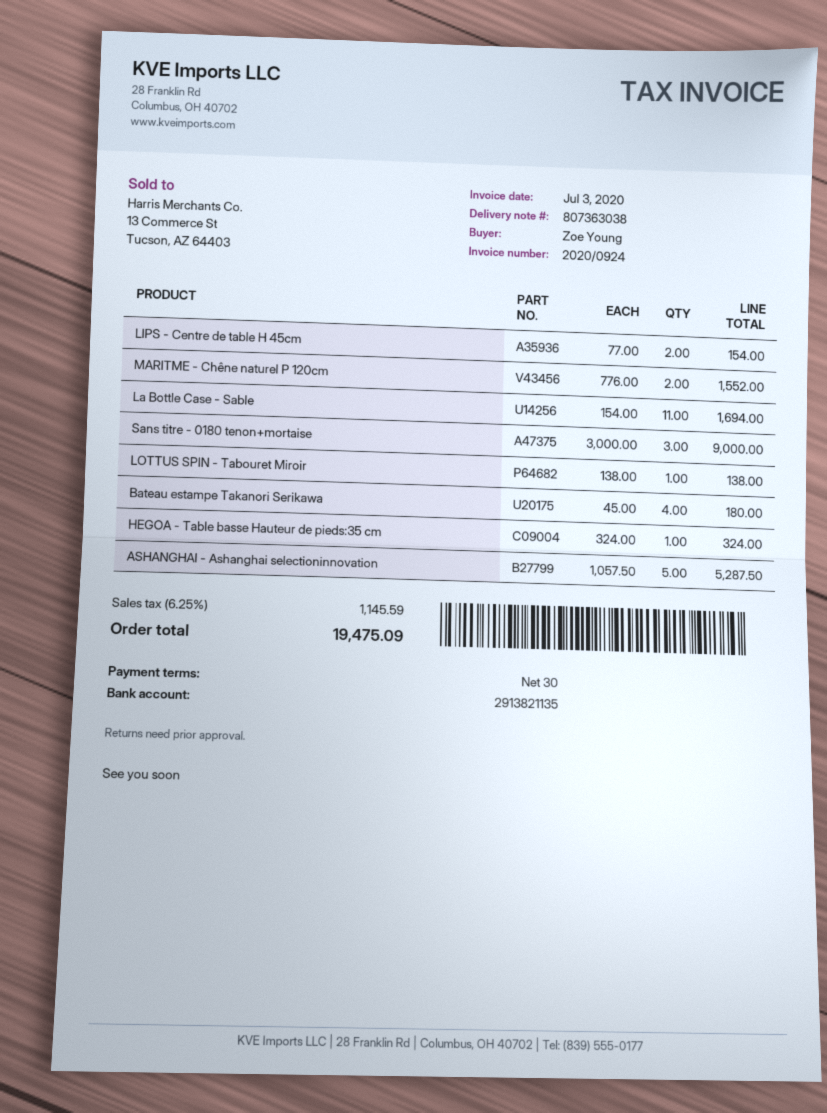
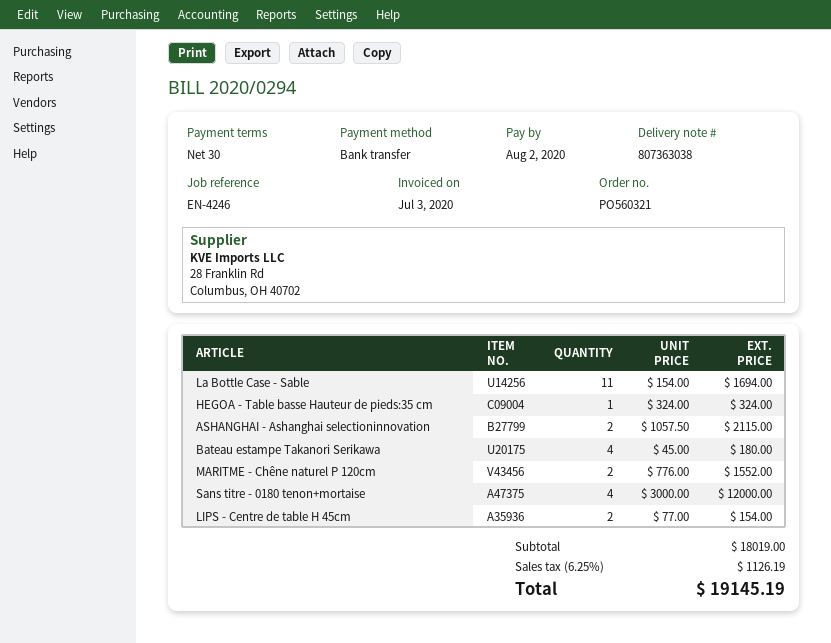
invoice number: 2020/0924 -> 2020/0294
Sans titre - 0180 tenon+mortaise: 3 x 3000.00 = 9000.00 -> 4 x 3000.00 = 12000.00
LOTTUS SPIN - Tabouret Miroir: 1 x 138.00 = 138.00 -> none
ASHANGHAI - Ashanghai selectioninnovation: 5 x 1057.50 = 5287.50 -> 2 x 1057.50 = 2115.00
tax: 6.25% = 1145.59 -> 6.25% = 1126.19
total: 19475.09 -> 19145.19

